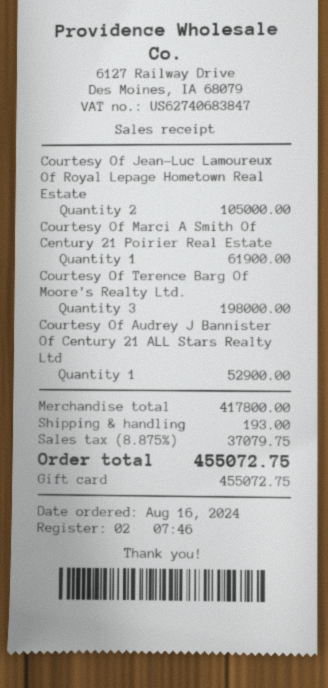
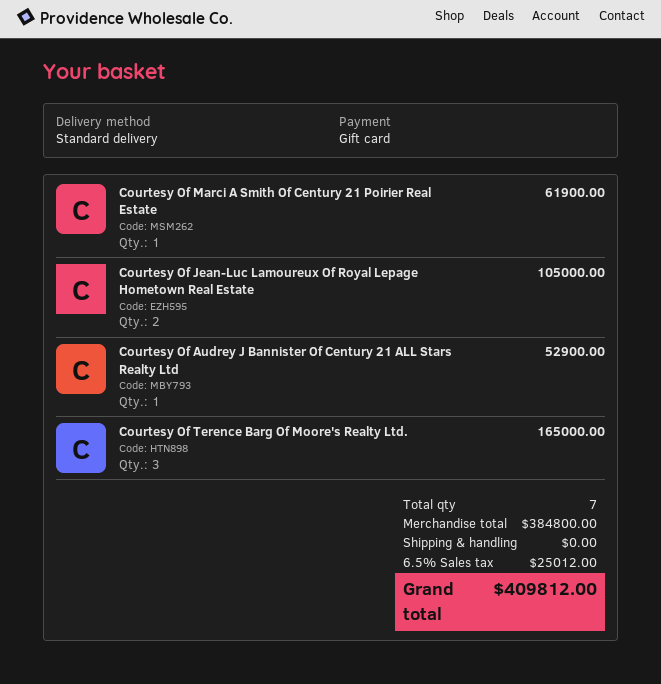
Courtesy Of Terence Barg Of Moore's Realty Ltd.: 3 for 198000.00 -> 3 for 165000.00
subtotal: 417800.00 -> 384800.00
shipping: 193.00 -> 0.00
tax: 8.875% = 37079.75 -> 6.5% = 25012.00
total: 455072.75 -> 409812.00

